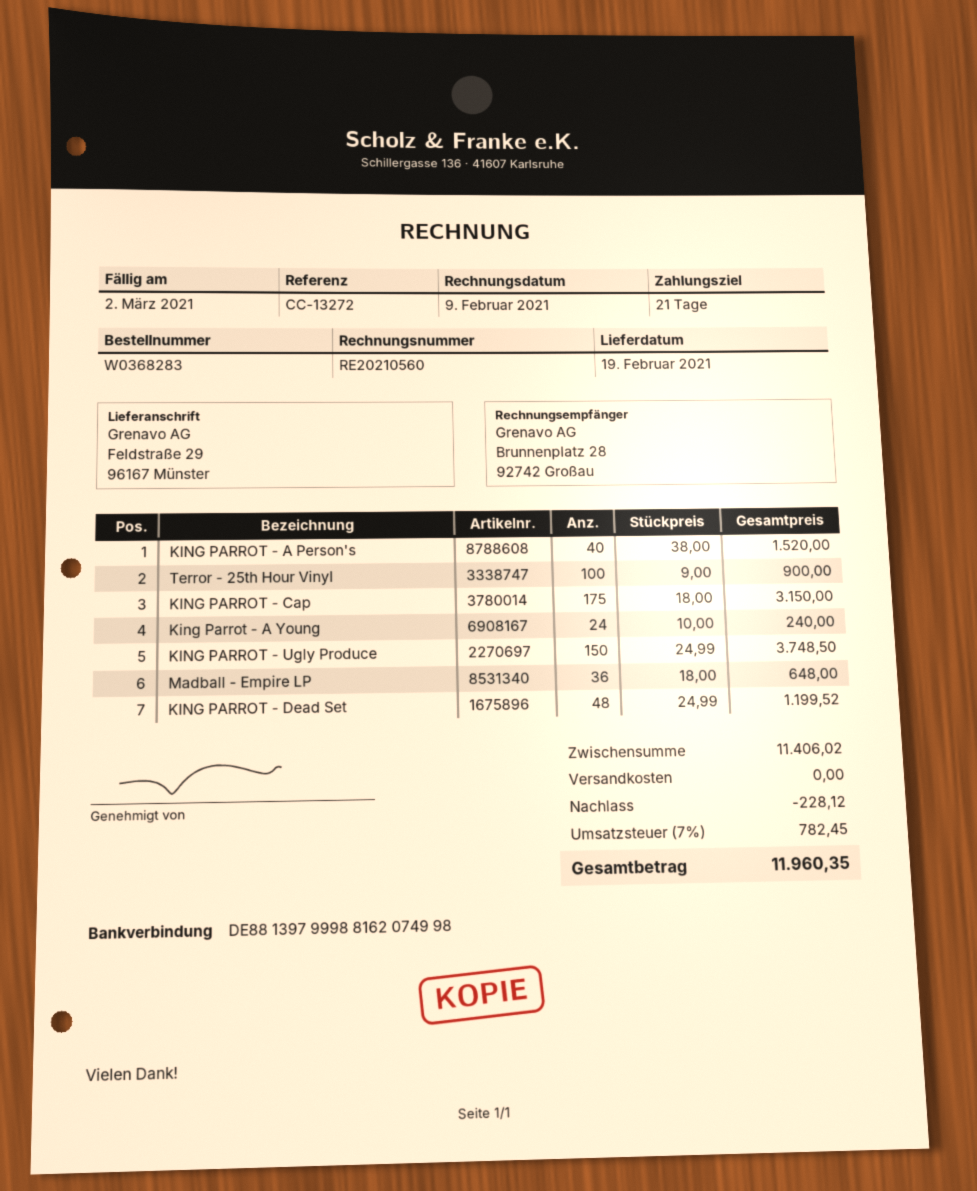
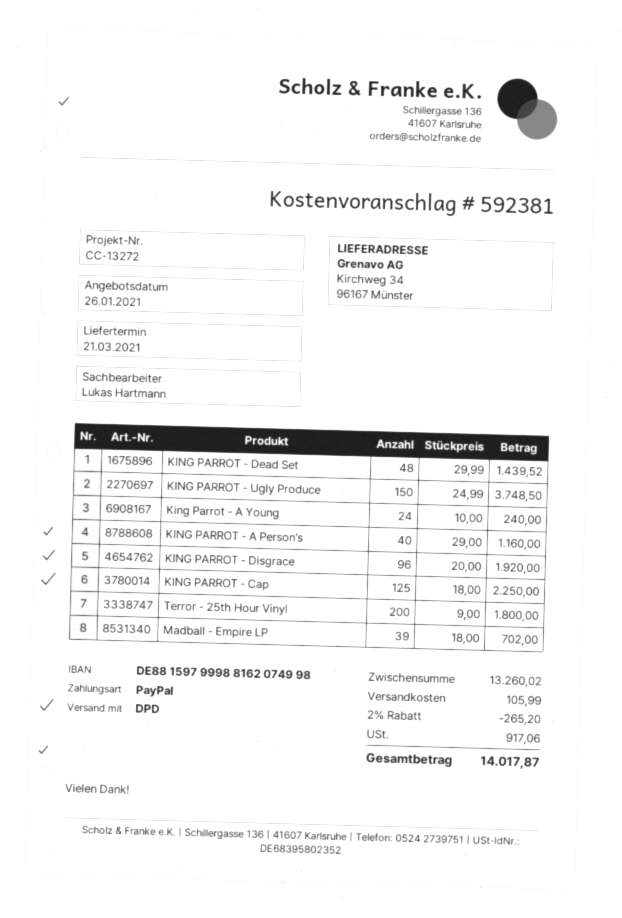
delivery date: 2021-02-19 -> 2021-03-21
bank account: DE88139799988162074998 -> DE88159799988162074998
ship to: Feldstraße 29, 96167 Münster -> Kirchweg 34, 96167 Münster
KING PARROT - A Person's: 40 x 38.00 = 1520.00 -> 40 x 29.00 = 1160.00
Terror - 25th Hour Vinyl: 100 x 9.00 = 900.00 -> 200 x 9.00 = 1800.00
KING PARROT - Cap: 175 x 18.00 = 3150.00 -> 125 x 18.00 = 2250.00
Madball - Empire LP: 36 x 18.00 = 648.00 -> 39 x 18.00 = 702.00
KING PARROT - Dead Set: 48 x 24.99 = 1199.52 -> 48 x 29.99 = 1439.52
KING PARROT - Disgrace: none -> 96 x 20.00 = 1920.00
subtotal: 11406.02 -> 13260.02
discount: 228.12 -> 265.20
shipping: 0.00 -> 105.99
tax: 782.45 -> 917.06
total: 11960.35 -> 14017.87

